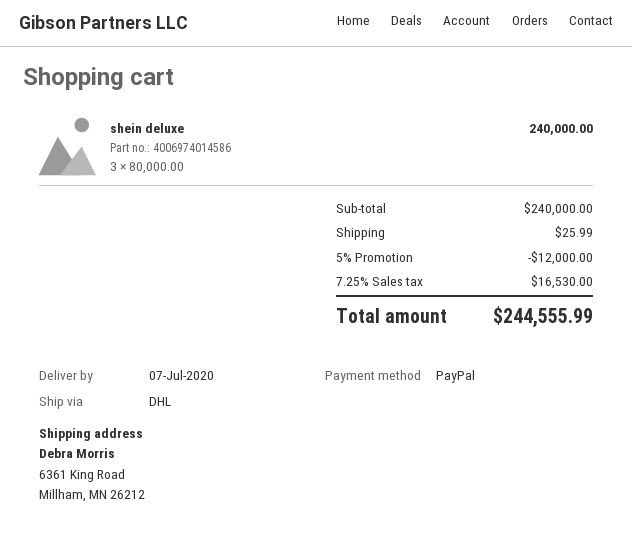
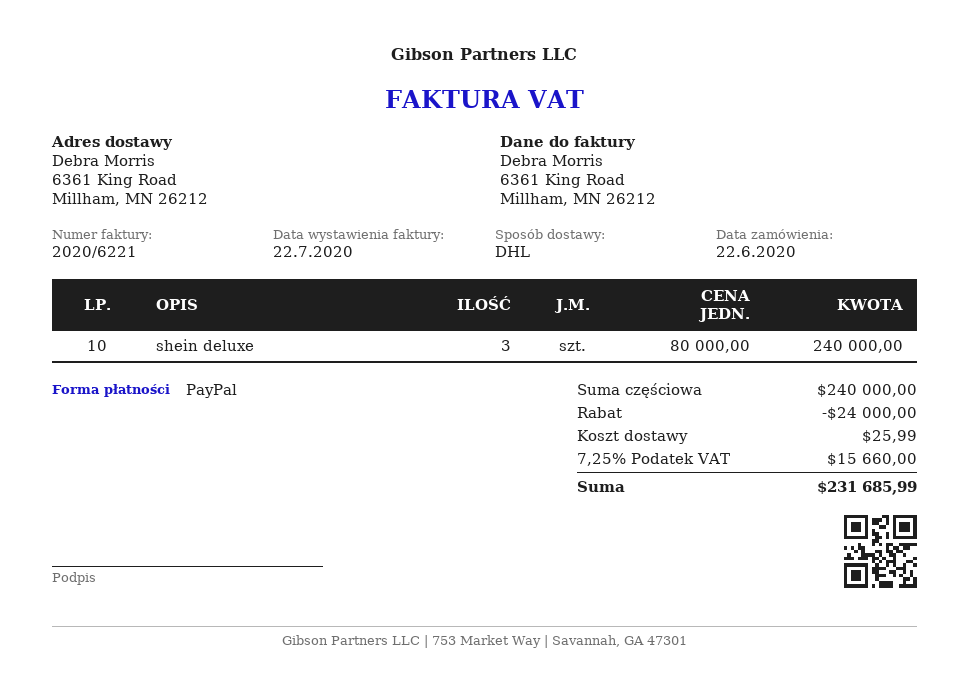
discount: 12000.00 -> 24000.00
tax: 7.25% = 16530.00 -> 7.25% = 15660.00
total: 244555.99 -> 231685.99

